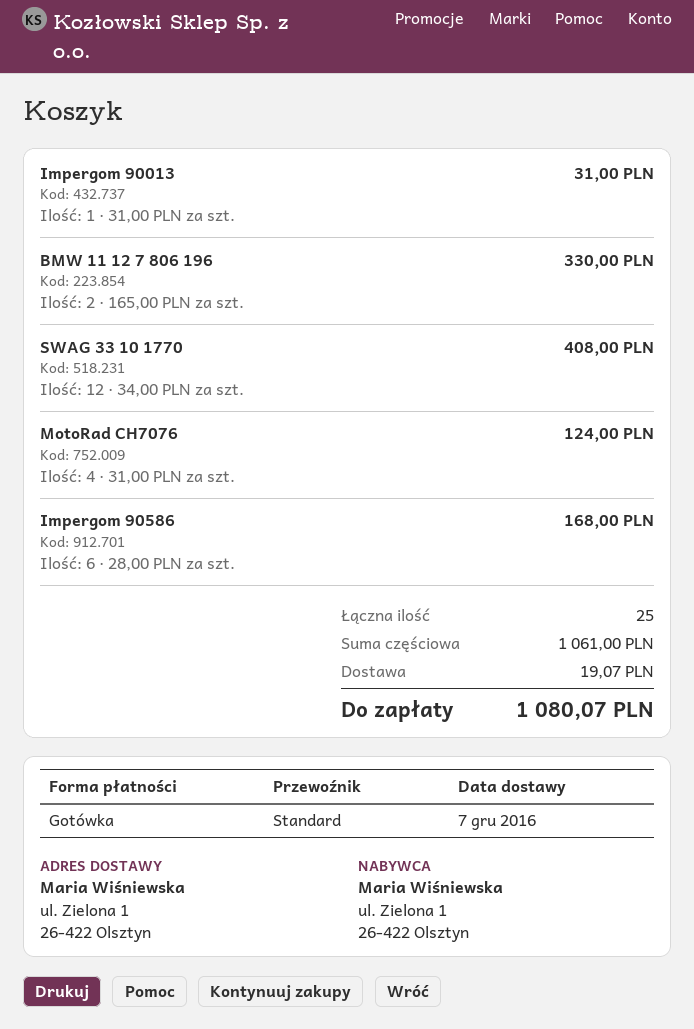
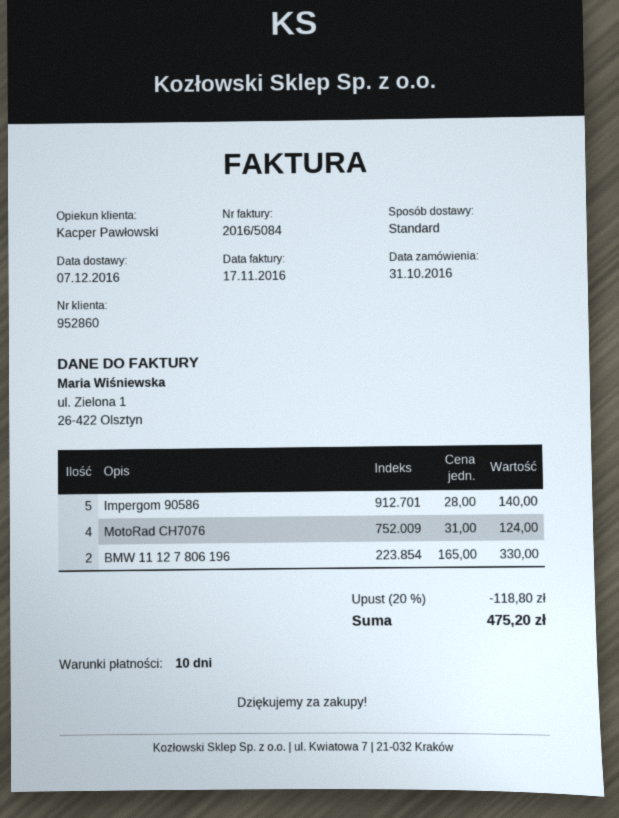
Impergom 90013: 1 x 31.00 = 31.00 -> none
SWAG 33 10 1770: 12 x 34.00 = 408.00 -> none
Impergom 90586: 6 x 28.00 = 168.00 -> 5 x 28.00 = 140.00
discount: none -> 20% = 118.80
shipping: 19.07 -> none
total: 1080.07 -> 475.20

